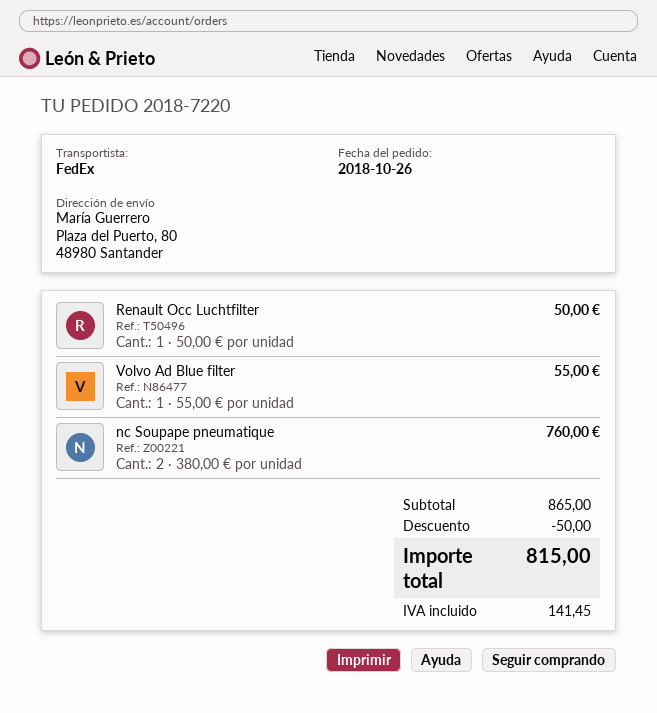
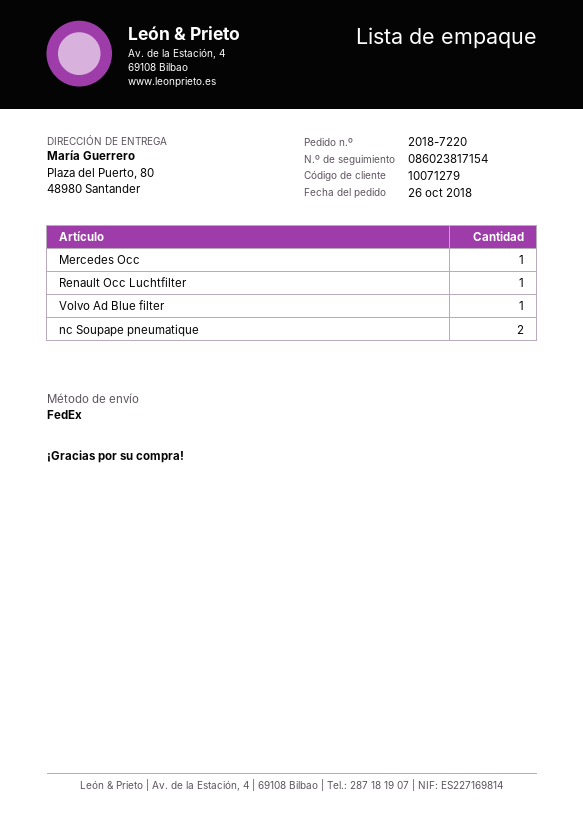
Mercedes Occ: none -> 1

